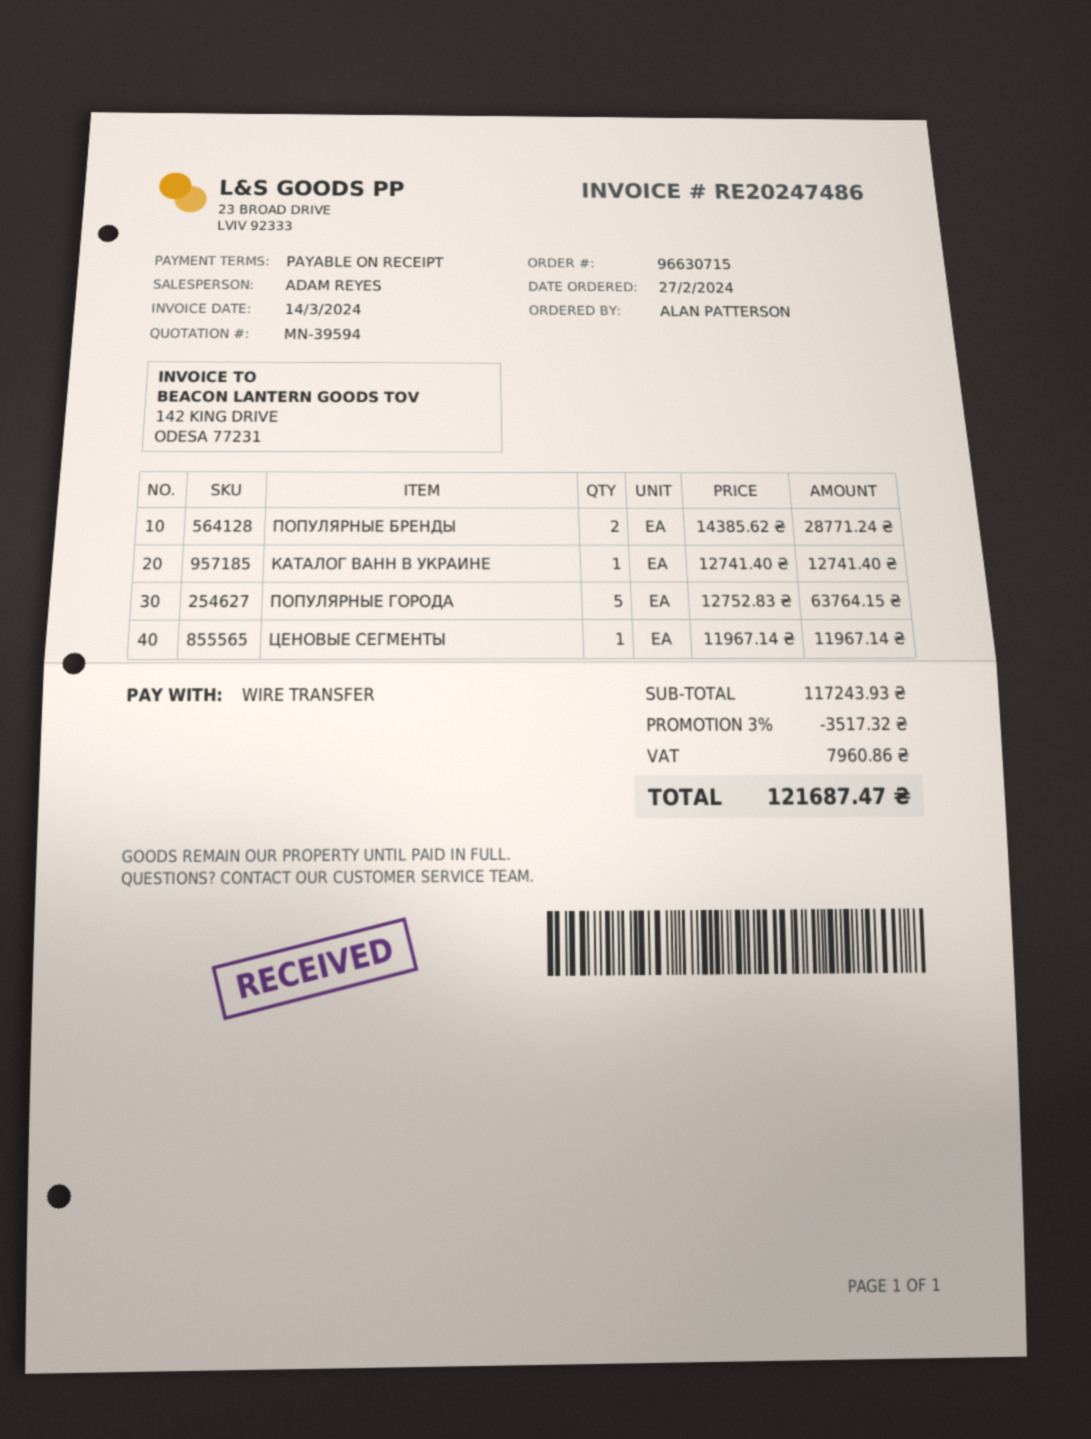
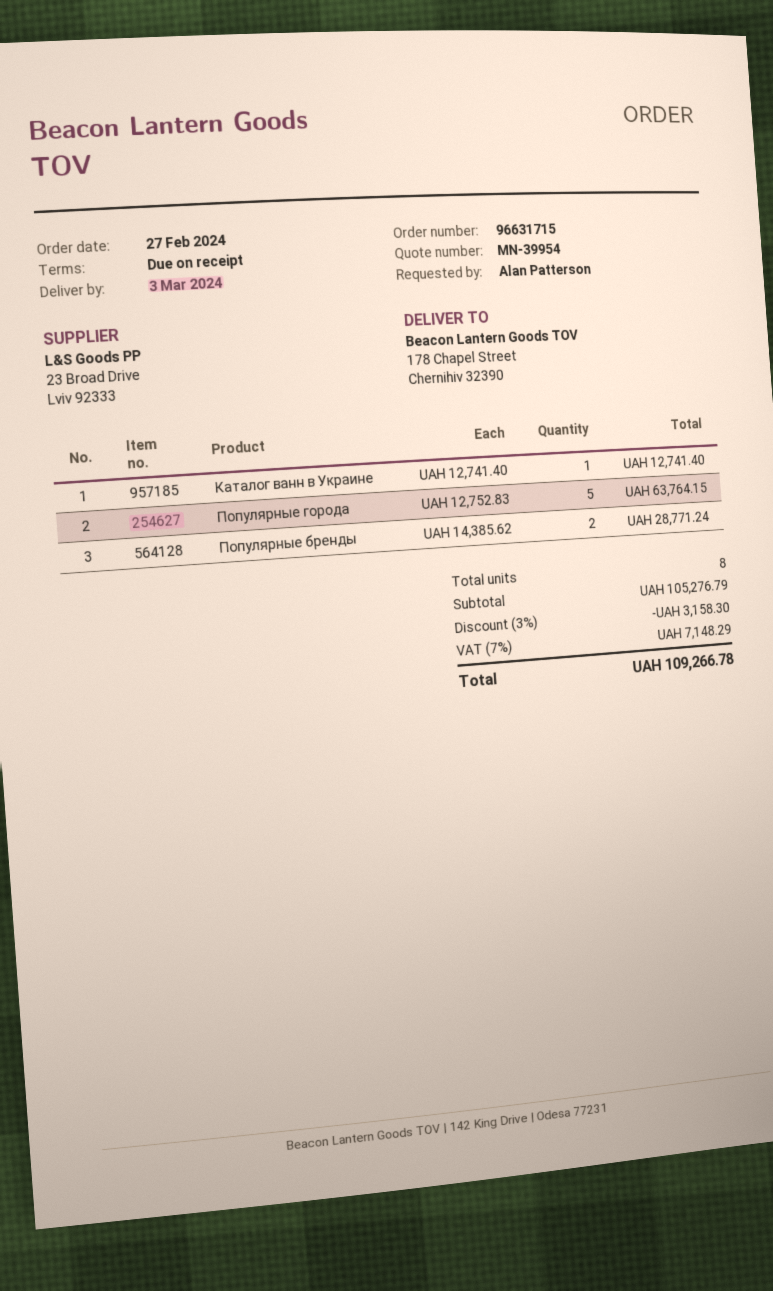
quote number: MN-39594 -> MN-39954
order number: 96630715 -> 96631715
ЦЕНОВЫЕ СЕГМЕНТЫ: 1 x 11967.14 = 11967.14 -> none
subtotal: 117243.93 -> 105276.79
discount: 3% = 3517.32 -> 3% = 3158.30
tax: 7960.86 -> 7148.29
total: 121687.47 -> 109266.78

